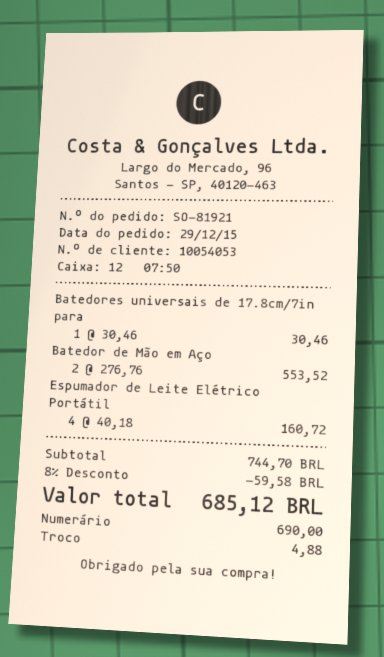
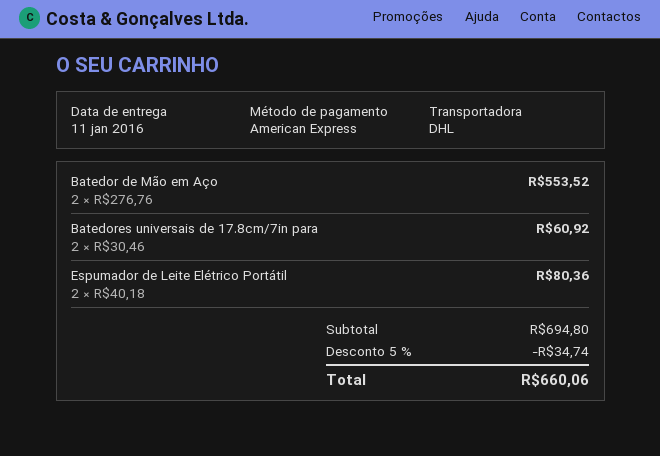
payment method: cash -> American Express
Batedores universais de 17.8cm/7in para: 1 x 30.46 = 30.46 -> 2 x 30.46 = 60.92
Espumador de Leite Elétrico Portátil: 4 x 40.18 = 160.72 -> 2 x 40.18 = 80.36
subtotal: 744.70 -> 694.80
discount: 8% = 59.58 -> 5% = 34.74
total: 685.12 -> 660.06

